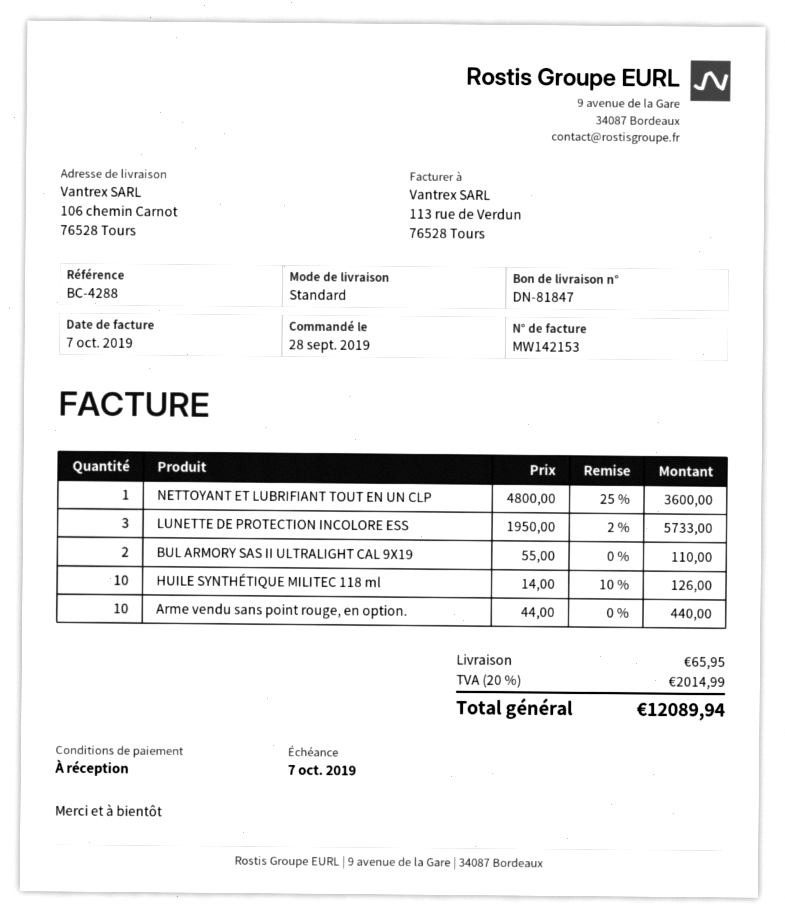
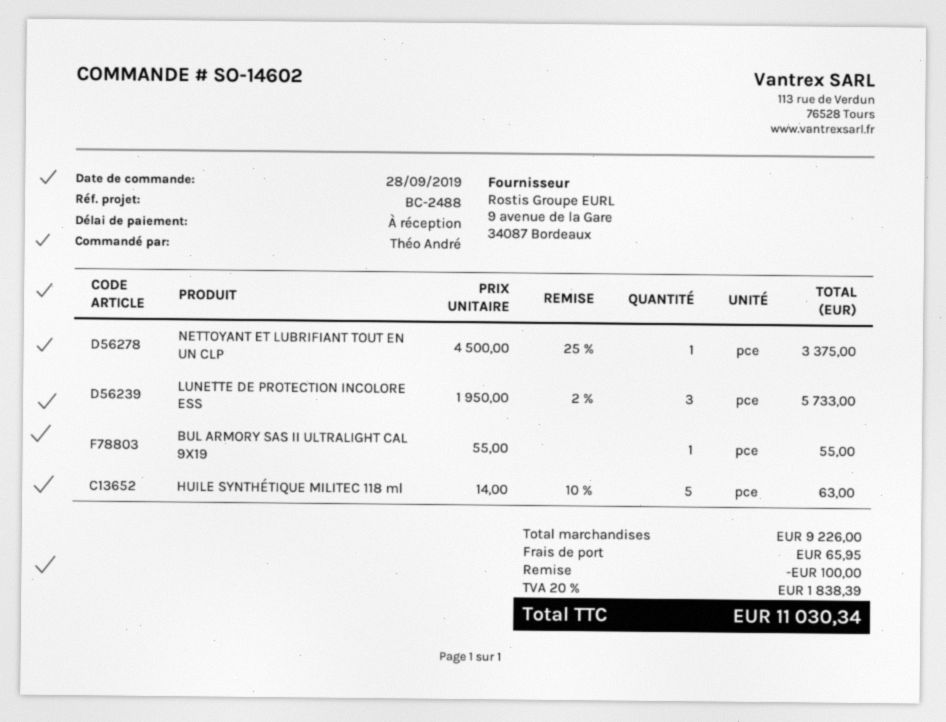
reference: BC-4288 -> BC-2488
NETTOYANT ET LUBRIFIANT TOUT EN UN CLP: 1 x 4800.00 - 25% = 3600.00 -> 1 x 4500.00 - 25% = 3375.00
BUL ARMORY SAS II ULTRALIGHT CAL 9X19: 2 x 55.00 = 110.00 -> 1 x 55.00 = 55.00
HUILE SYNTHÉTIQUE MILITEC 118 ml: 10 x 14.00 - 10% = 126.00 -> 5 x 14.00 - 10% = 63.00
Arme vendu sans point rouge, en option.: 10 x 44.00 = 440.00 -> none
discount: none -> 100.00
tax: 20% = 2014.99 -> 20% = 1838.39
total: 12089.94 -> 11030.34

